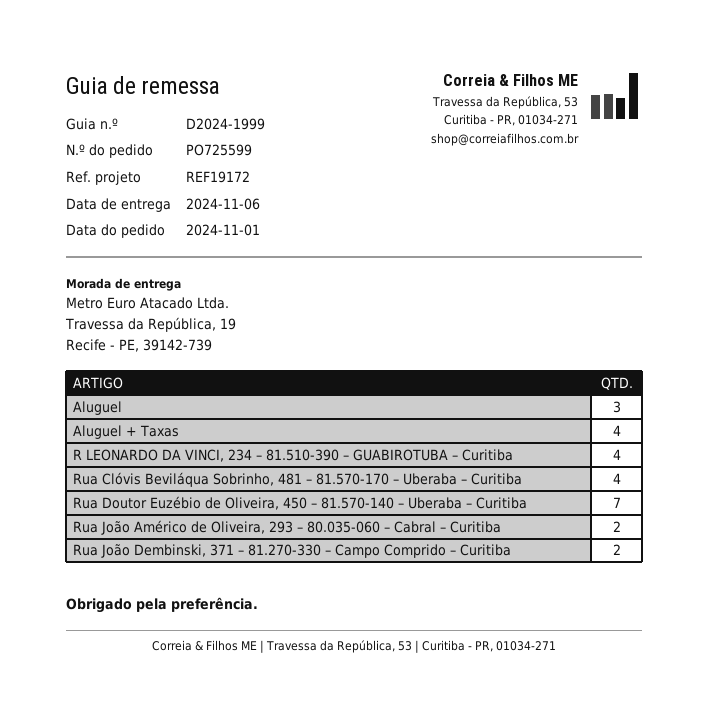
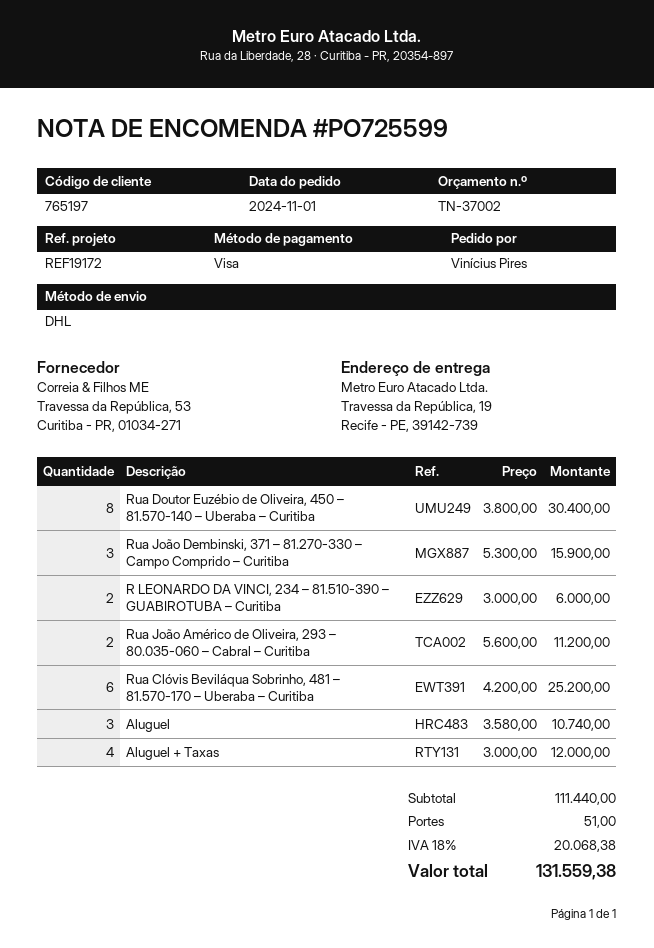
R LEONARDO DA VINCI, 234 – 81.510-390 – GUABIROTUBA – Curitiba: 4 -> 2
Rua Clóvis Beviláqua Sobrinho, 481 – 81.570-170 – Uberaba – Curitiba: 4 -> 6
Rua Doutor Euzébio de Oliveira, 450 – 81.570-140 – Uberaba – Curitiba: 7 -> 8
Rua João Dembinski, 371 – 81.270-330 – Campo Comprido – Curitiba: 2 -> 3

